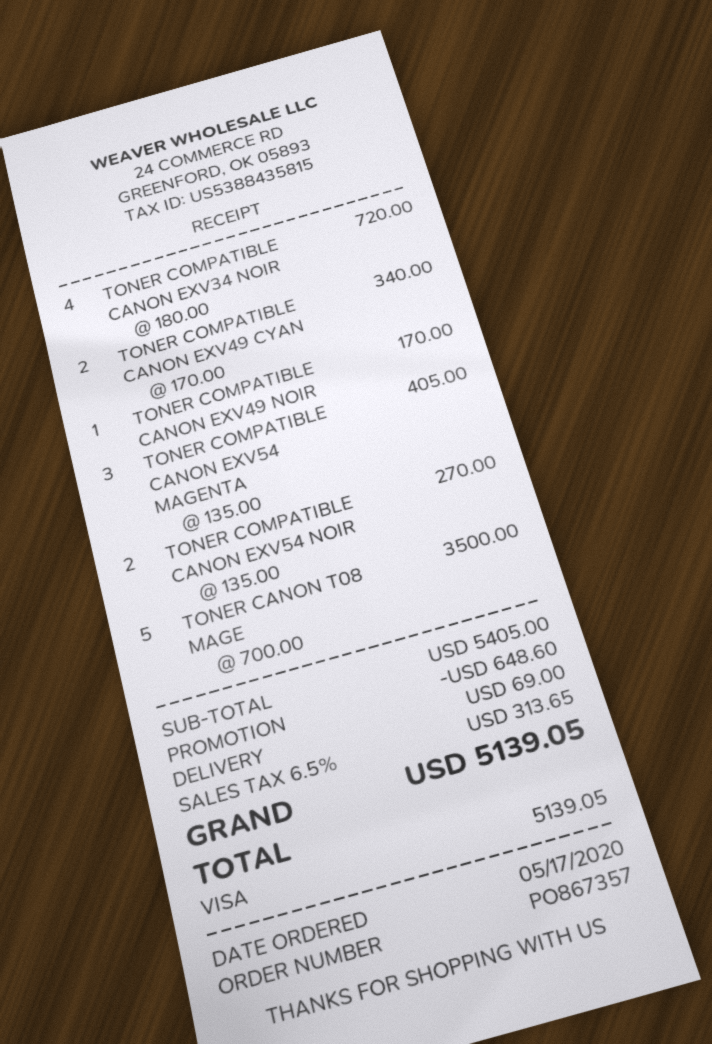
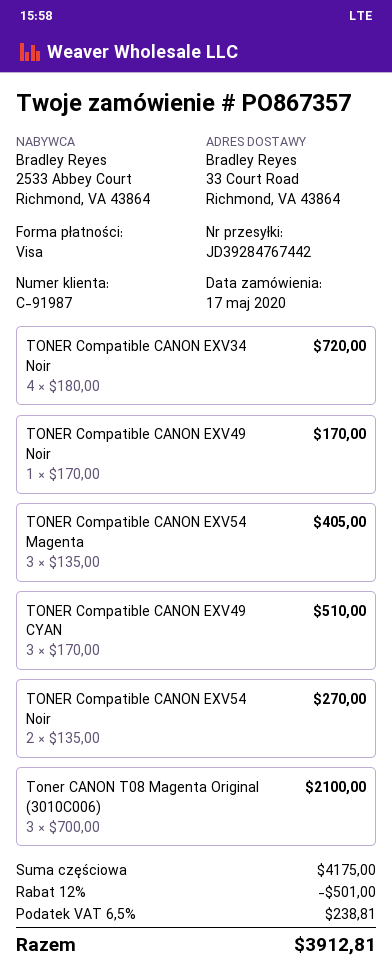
TONER COMPATIBLE CANON EXV49 CYAN: 2 x 170.00 = 340.00 -> 3 x 170.00 = 510.00
TONER CANON T08 MAGE: 5 x 700.00 = 3500.00 -> 3 x 700.00 = 2100.00
subtotal: 5405.00 -> 4175.00
discount: 648.60 -> 501.00
shipping: 69.00 -> none
tax: 6.5% = 313.65 -> 6.5% = 238.81
total: 5139.05 -> 3912.81

